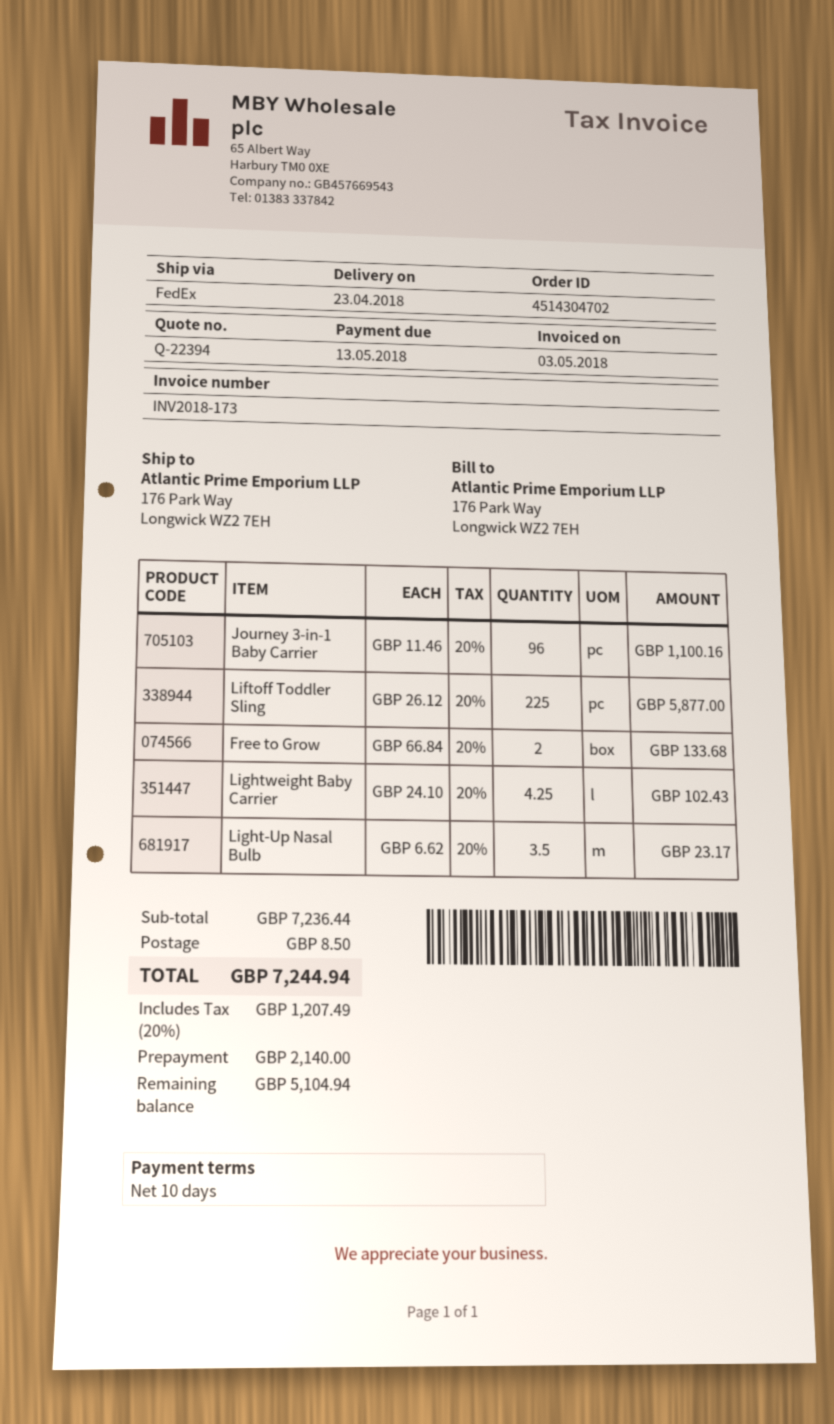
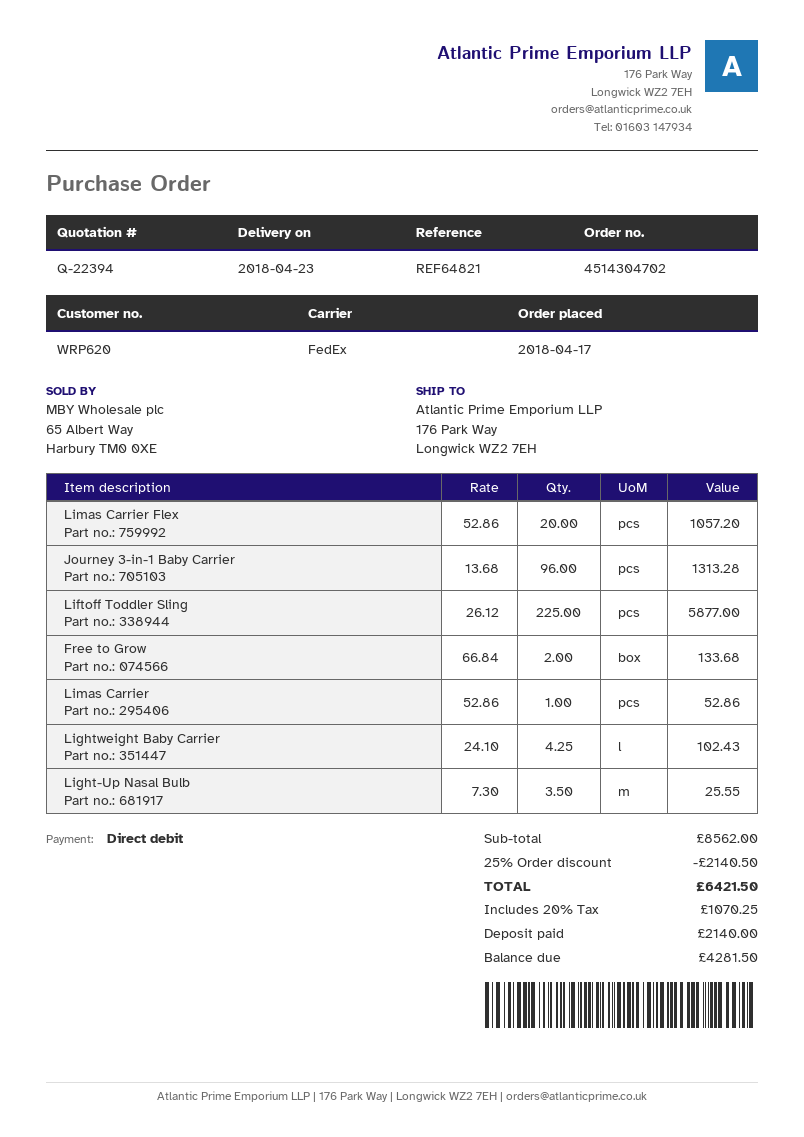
Journey 3-in-1 Baby Carrier: 96 x 11.46 = 1100.16 -> 96 x 13.68 = 1313.28
Light-Up Nasal Bulb: 3.5 x 6.62 = 23.17 -> 3.5 x 7.30 = 25.55
Limas Carrier Flex: none -> 20 x 52.86 = 1057.20
Limas Carrier: none -> 1 x 52.86 = 52.86
subtotal: 7236.44 -> 8562.00
discount: none -> 25% = 2140.50
shipping: 8.50 -> none
tax: 20% = 1207.49 -> 20% = 1070.25
total: 7244.94 -> 6421.50
balance: 5104.94 -> 4281.50

